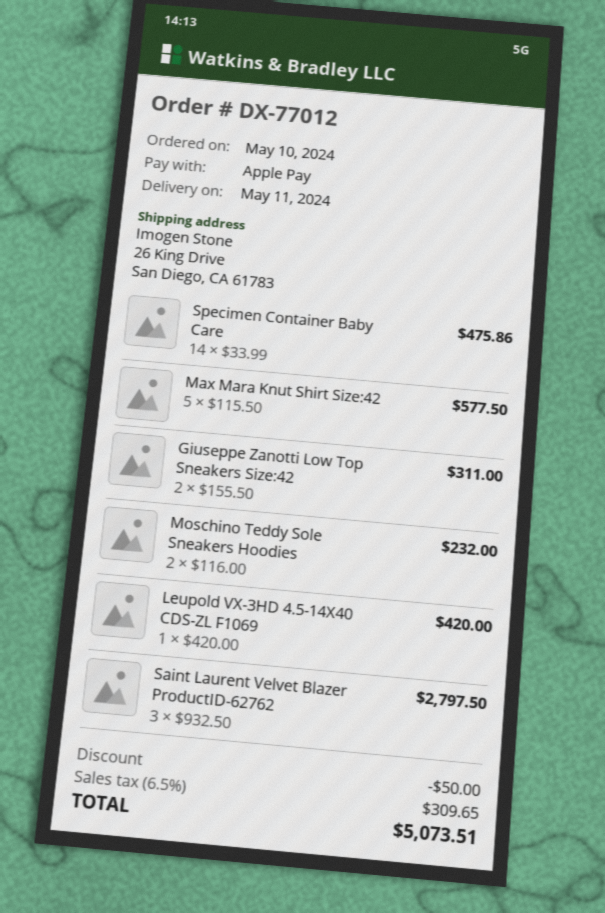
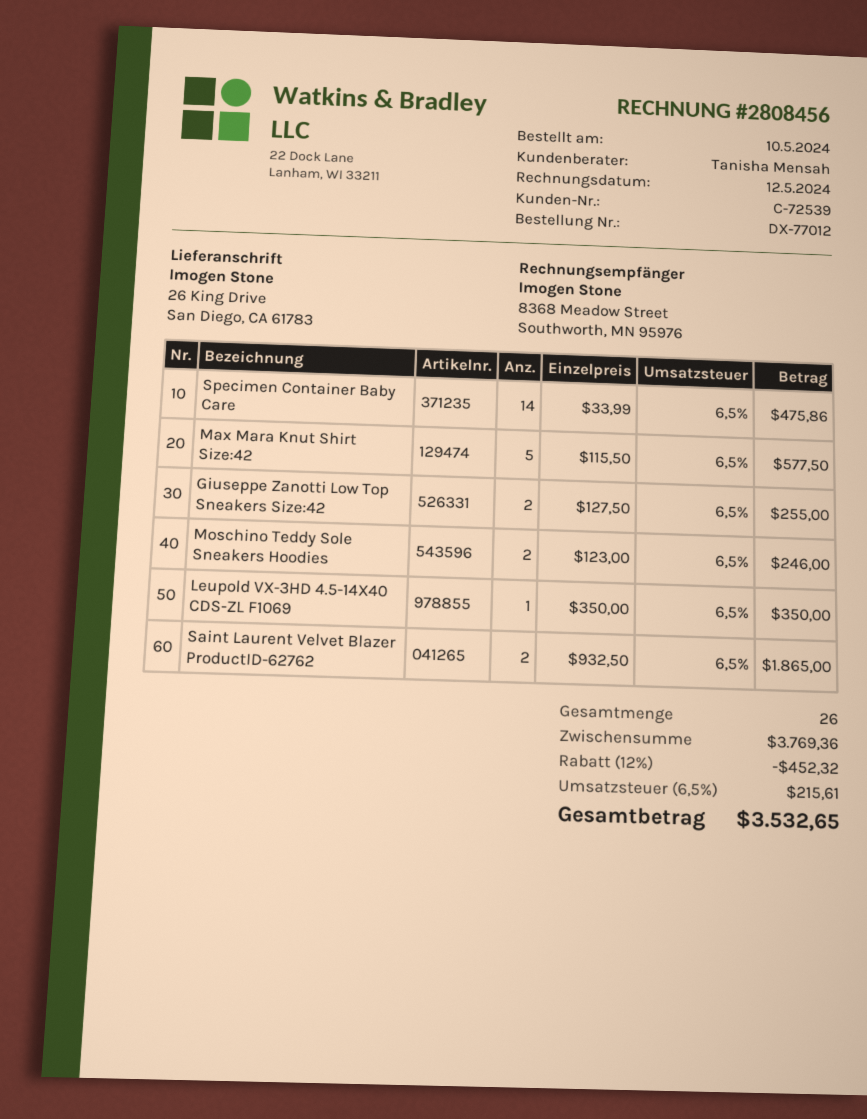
Giuseppe Zanotti Low Top Sneakers Size:42: 2 x 155.50 = 311.00 -> 2 x 127.50 = 255.00
Moschino Teddy Sole Sneakers Hoodies: 2 x 116.00 = 232.00 -> 2 x 123.00 = 246.00
Leupold VX-3HD 4.5-14X40 CDS-ZL F1069: 1 x 420.00 = 420.00 -> 1 x 350.00 = 350.00
Saint Laurent Velvet Blazer ProductID-62762: 3 x 932.50 = 2797.50 -> 2 x 932.50 = 1865.00
discount: 50.00 -> 452.32
tax: 6.5% = 309.65 -> 6.5% = 215.61
total: 5073.51 -> 3532.65

